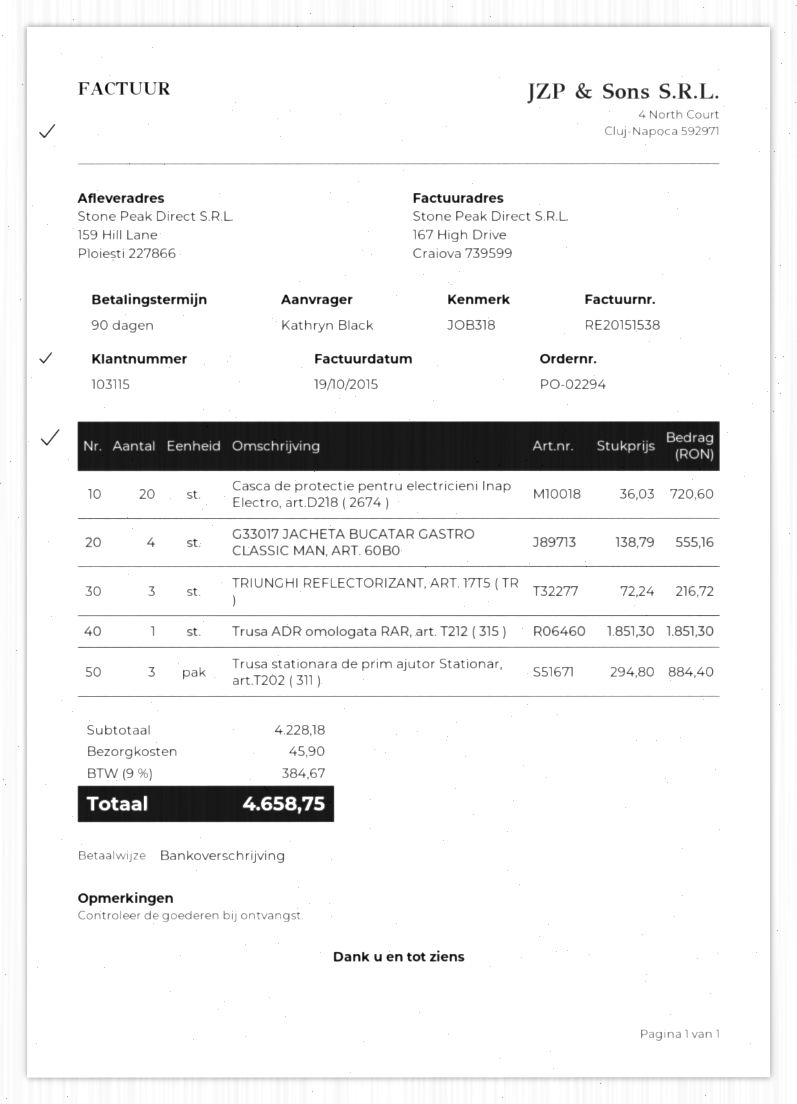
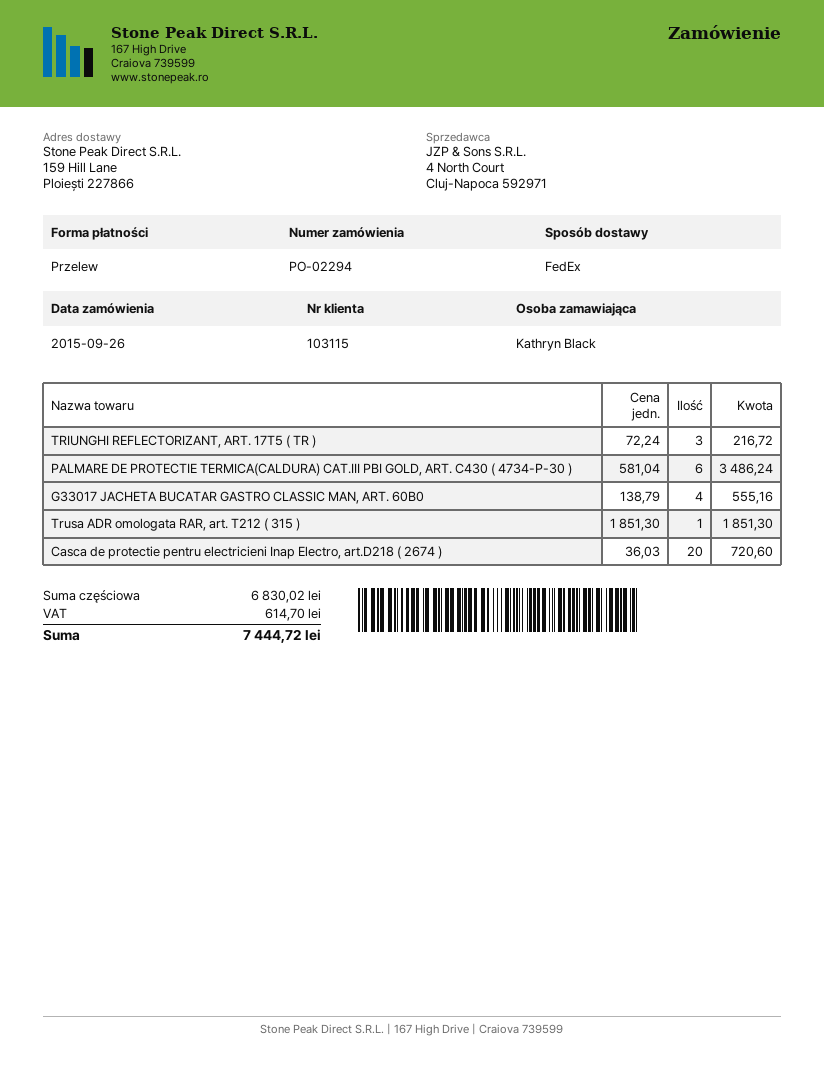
Trusa stationara de prim ajutor Stationar, art.T202 ( 311 ): 3 x 294.80 = 884.40 -> none
PALMARE DE PROTECTIE TERMICA(CALDURA) CAT.III PBI GOLD, ART. C430 ( 4734-P-30 ): none -> 6 x 581.04 = 3486.24
subtotal: 4228.18 -> 6830.02
shipping: 45.90 -> none
tax: 384.67 -> 614.70
total: 4658.75 -> 7444.72

